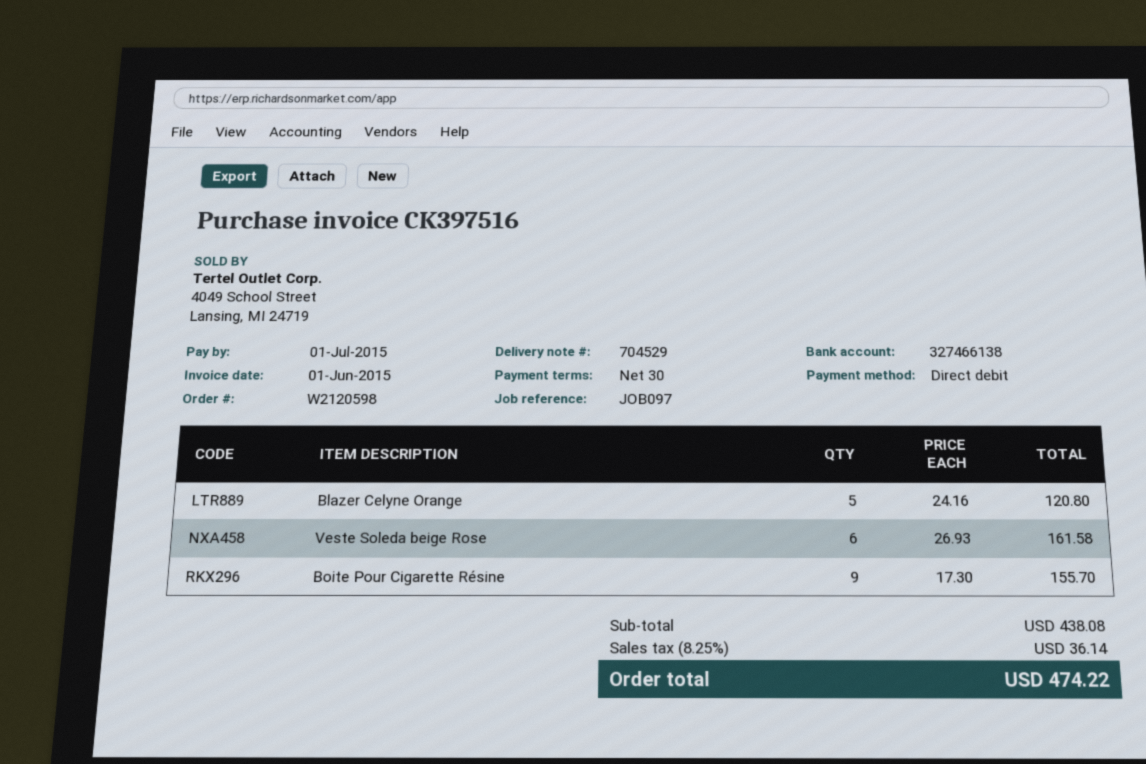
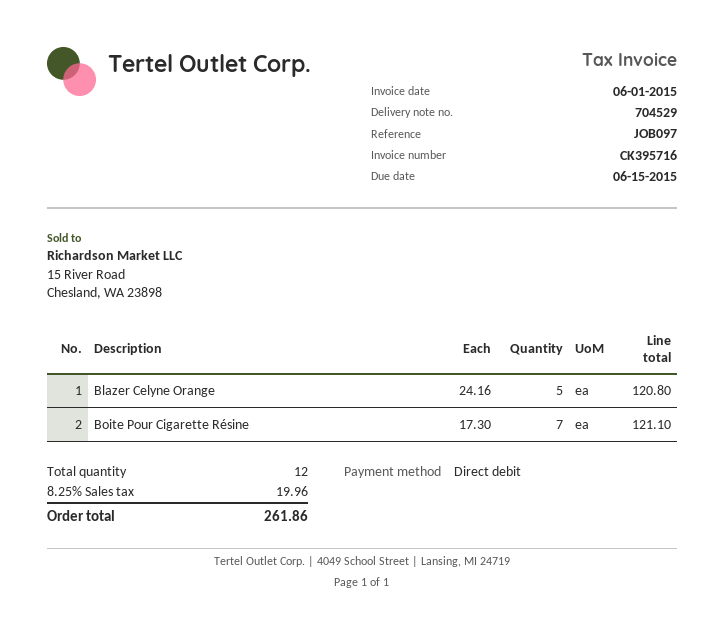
invoice number: CK397516 -> CK395716
due date: 2015-07-01 -> 2015-06-15
Veste Soleda beige Rose: 6 x 26.93 = 161.58 -> none
Boite Pour Cigarette Résine: 9 x 17.30 = 155.70 -> 7 x 17.30 = 121.10
tax: 8.25% = 36.14 -> 8.25% = 19.96
total: 474.22 -> 261.86

